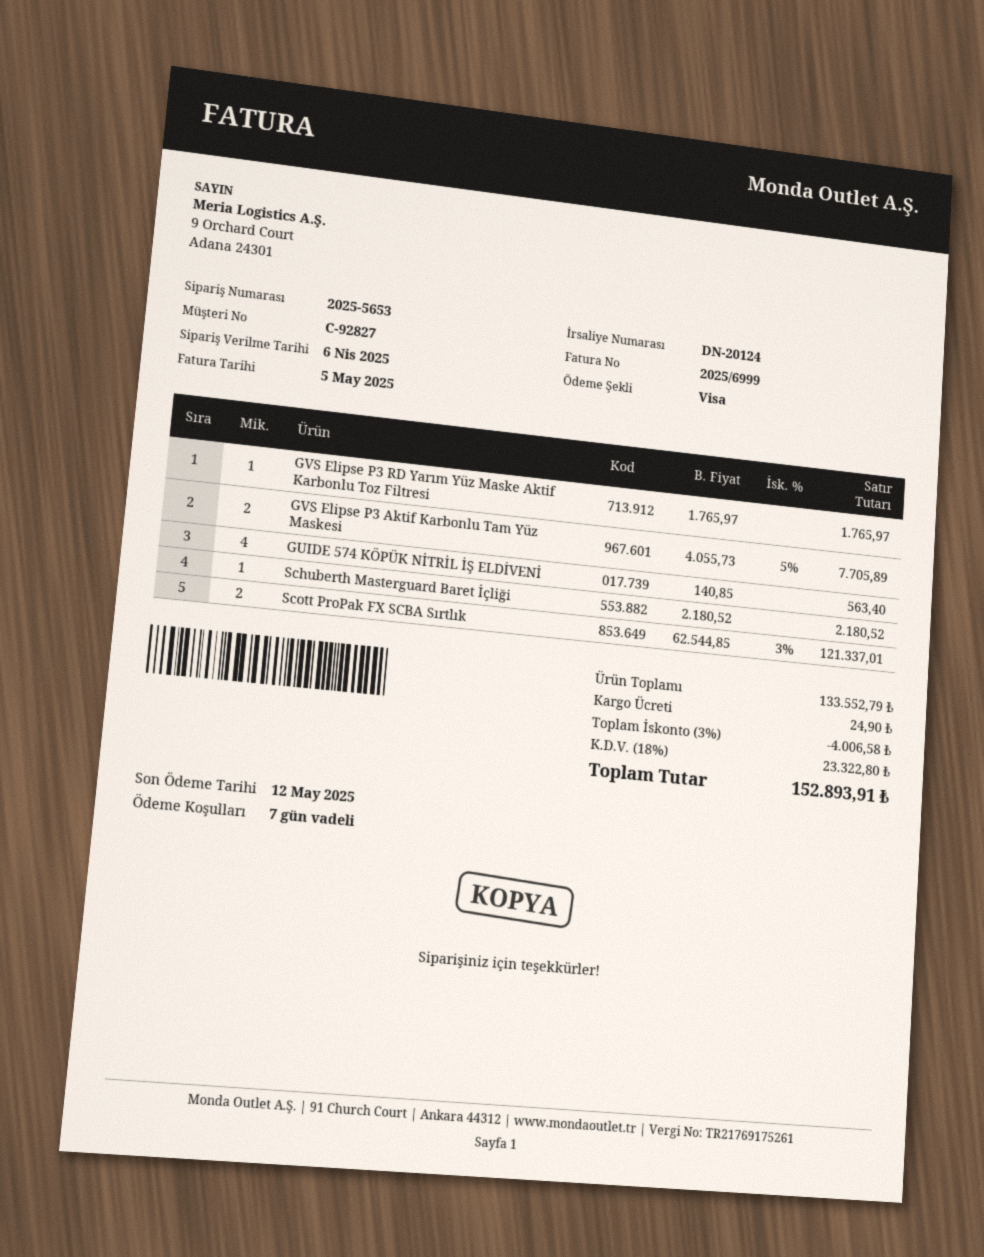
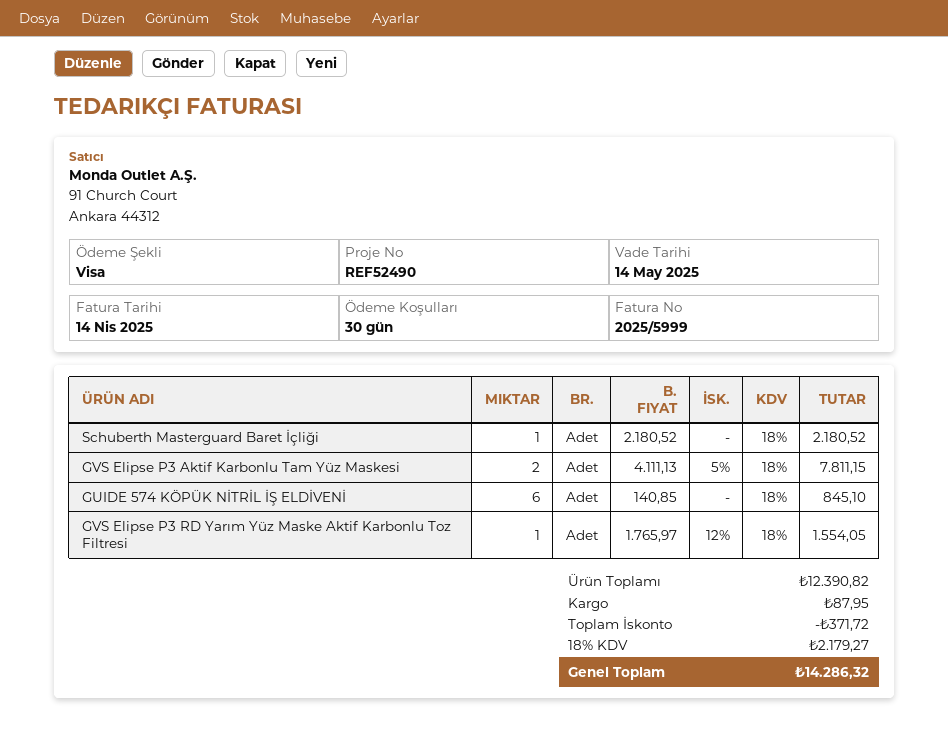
invoice number: 2025/6999 -> 2025/5999
invoice date: 2025-05-05 -> 2025-04-14
payment terms: 7 days -> 30 days
due date: 2025-05-12 -> 2025-05-14
GVS Elipse P3 RD Yarım Yüz Maske Aktif Karbonlu Toz Filtresi: 1 x 1765.97 = 1765.97 -> 1 x 1765.97 - 12% = 1554.05
GVS Elipse P3 Aktif Karbonlu Tam Yüz Maskesi: 2 x 4055.73 - 5% = 7705.89 -> 2 x 4111.13 - 5% = 7811.15
GUIDE 574 KÖPÜK NİTRİL İŞ ELDİVENİ: 4 x 140.85 = 563.40 -> 6 x 140.85 = 845.10
Scott ProPak FX SCBA Sırtlık: 2 x 62544.85 - 3% = 121337.01 -> none
subtotal: 133552.79 -> 12390.82
discount: 4006.58 -> 371.72
shipping: 24.90 -> 87.95
tax: 18% = 23322.80 -> 18% = 2179.27
total: 152893.91 -> 14286.32

